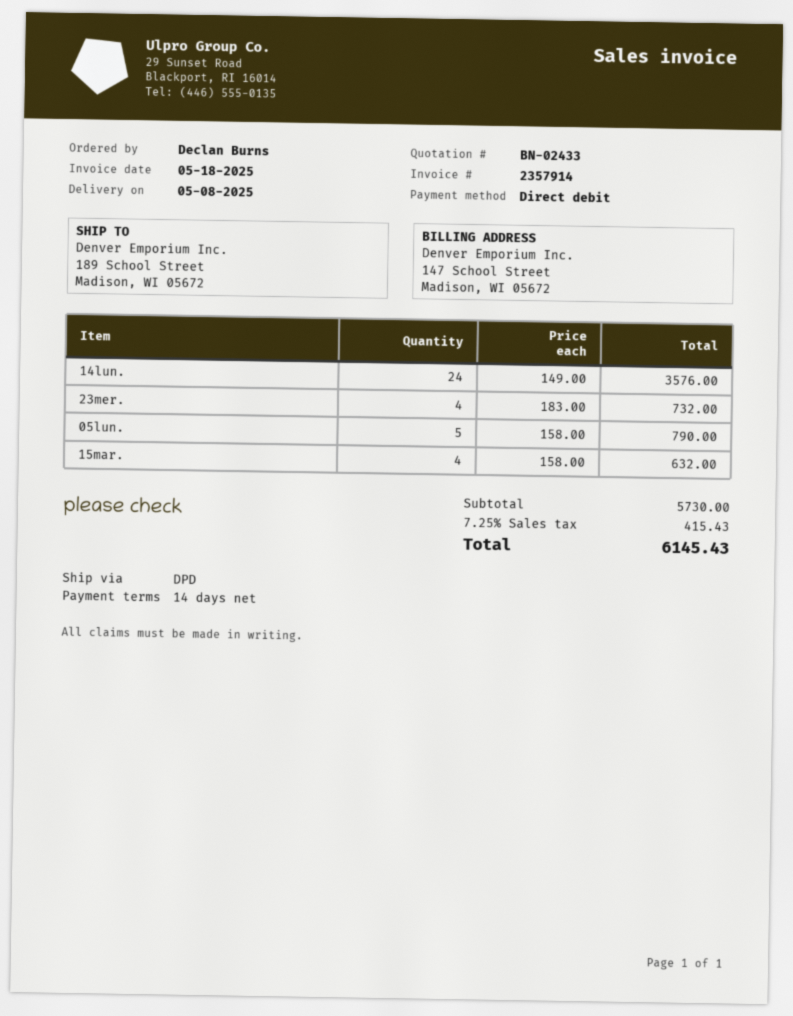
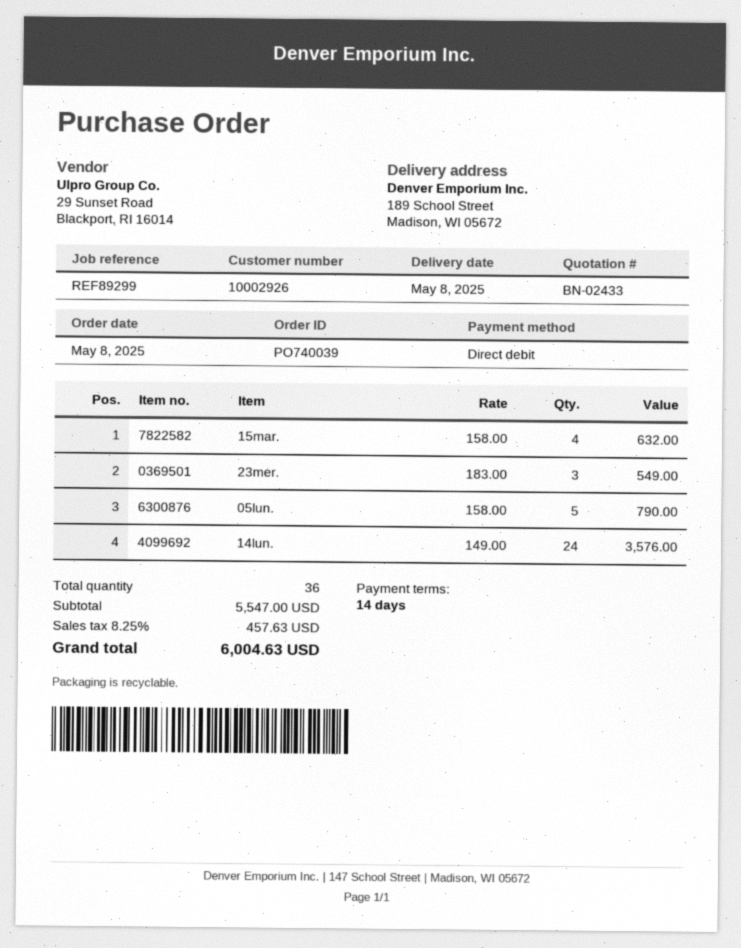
23mer.: 4 x 183.00 = 732.00 -> 3 x 183.00 = 549.00
subtotal: 5730.00 -> 5547.00
tax: 7.25% = 415.43 -> 8.25% = 457.63
total: 6145.43 -> 6004.63

